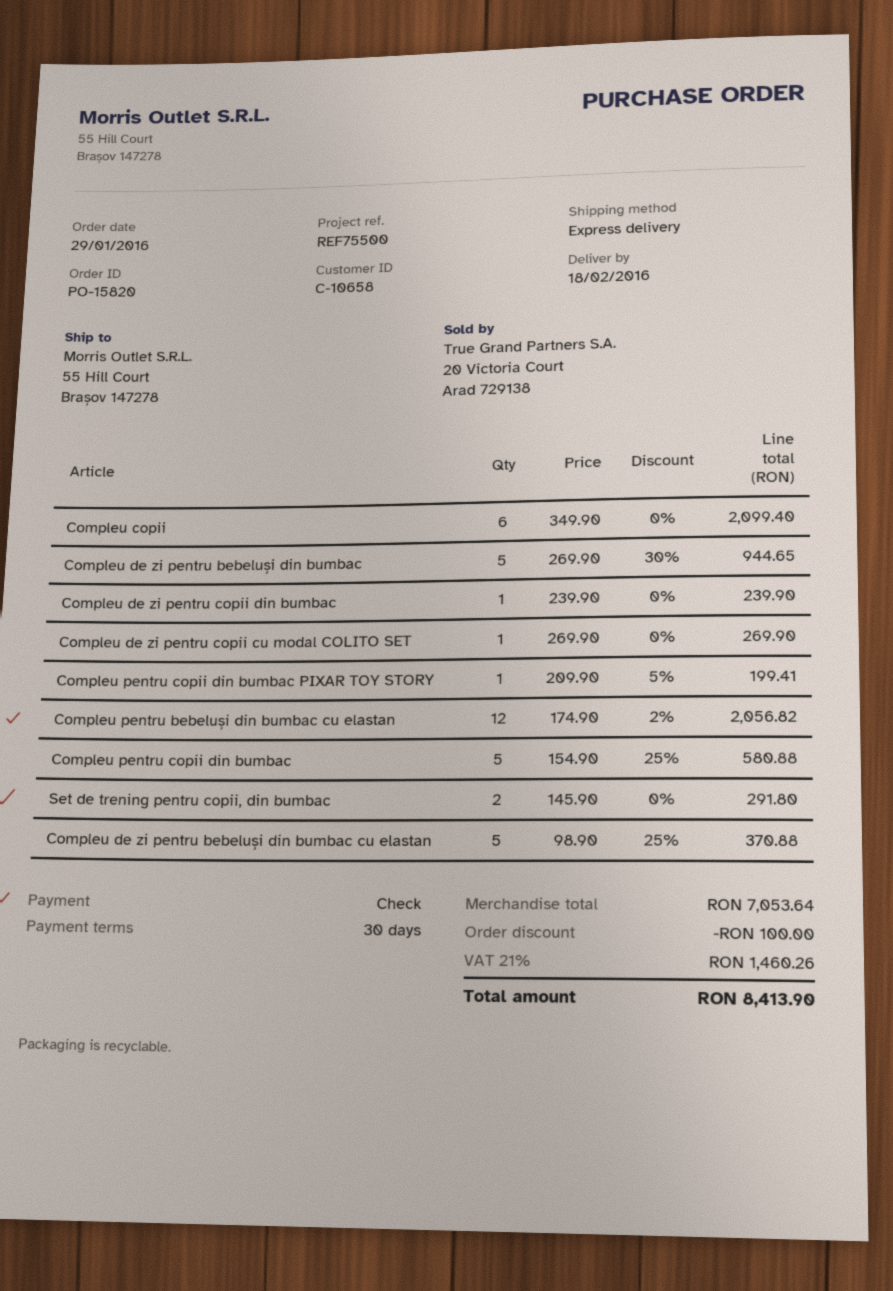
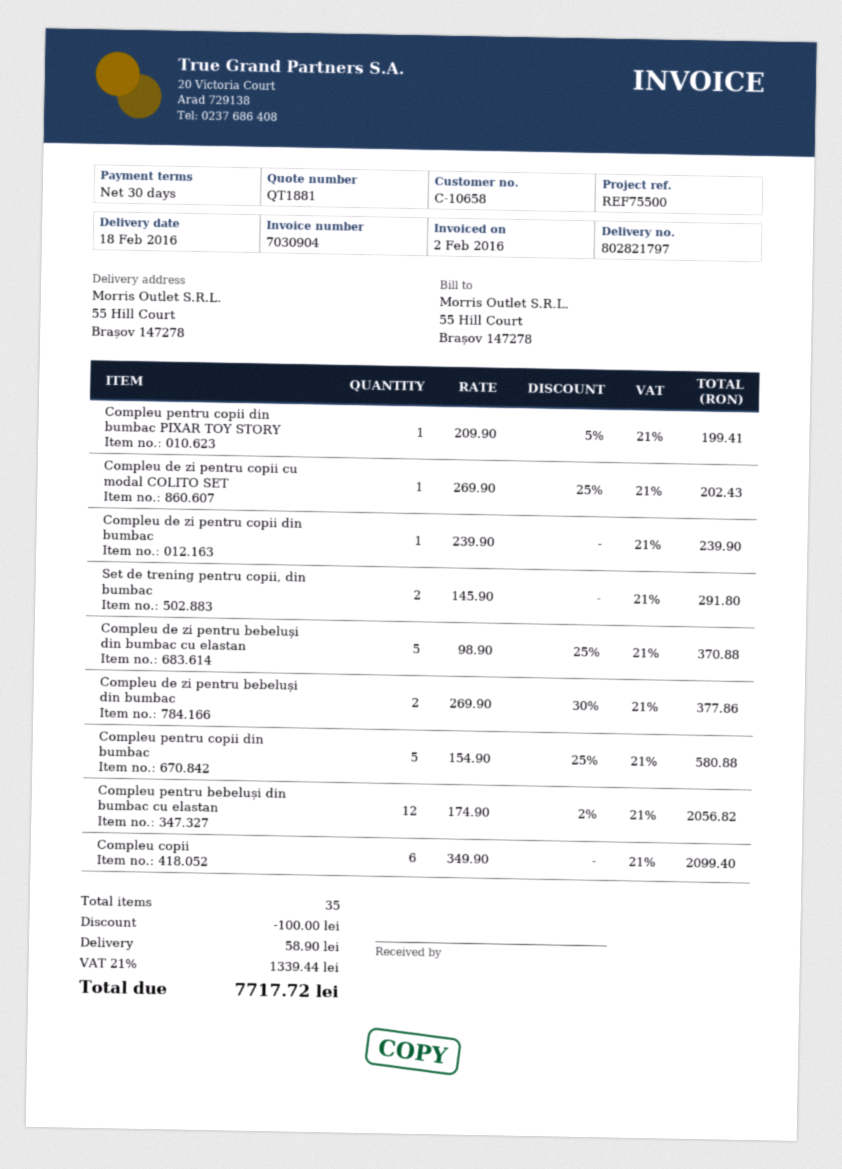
Compleu de zi pentru bebeluși din bumbac: 5 x 269.90 - 30% = 944.65 -> 2 x 269.90 - 30% = 377.86
Compleu de zi pentru copii cu modal COLITO SET: 1 x 269.90 = 269.90 -> 1 x 269.90 - 25% = 202.43
shipping: none -> 58.90
tax: 21% = 1460.26 -> 21% = 1339.44
total: 8413.90 -> 7717.72

